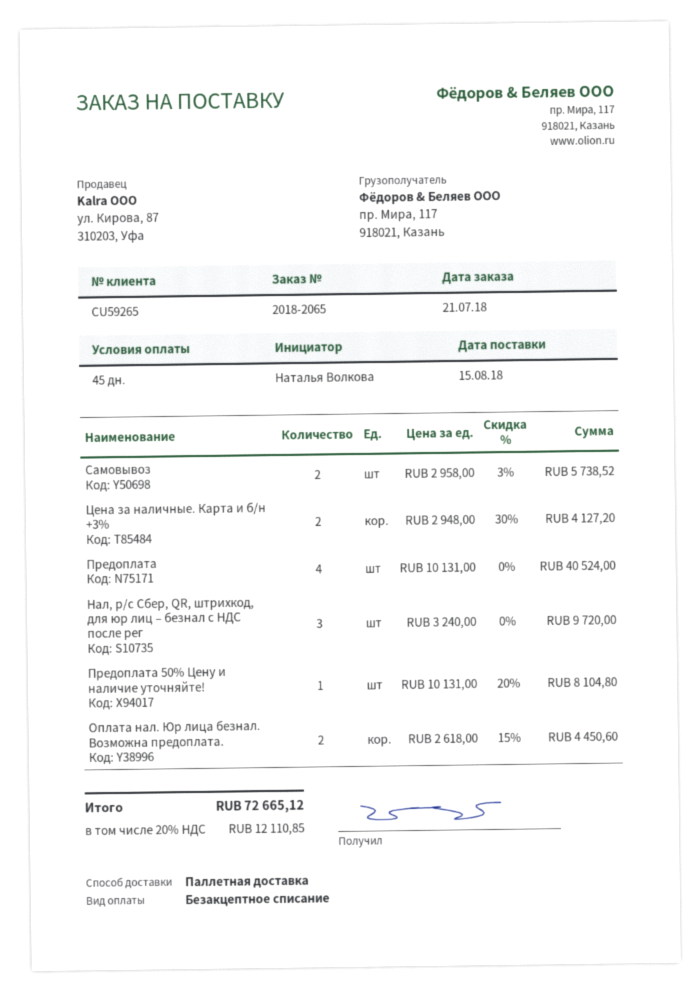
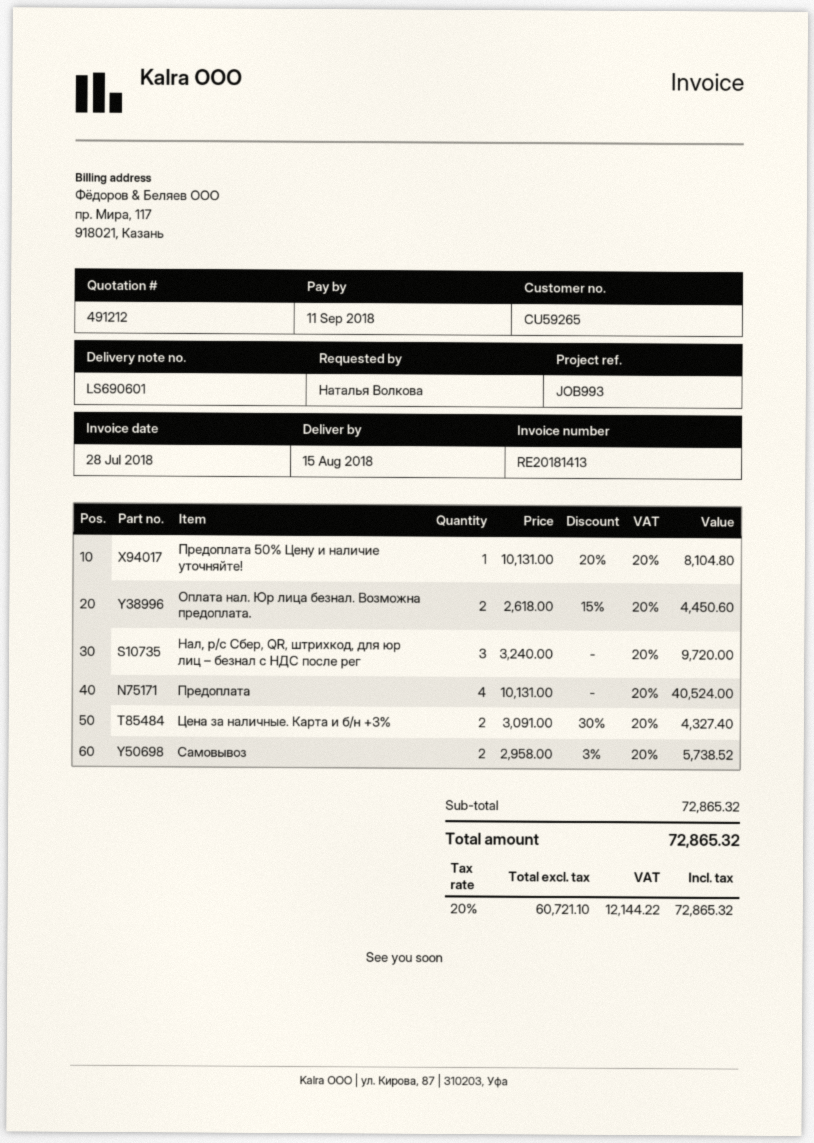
Цена за наличные. Карта и б/н +3%: 2 x 2948.00 - 30% = 4127.20 -> 2 x 3091.00 - 30% = 4327.40
tax: 20% = 12110.85 -> 20% = 12144.22
total: 72665.12 -> 72865.32

